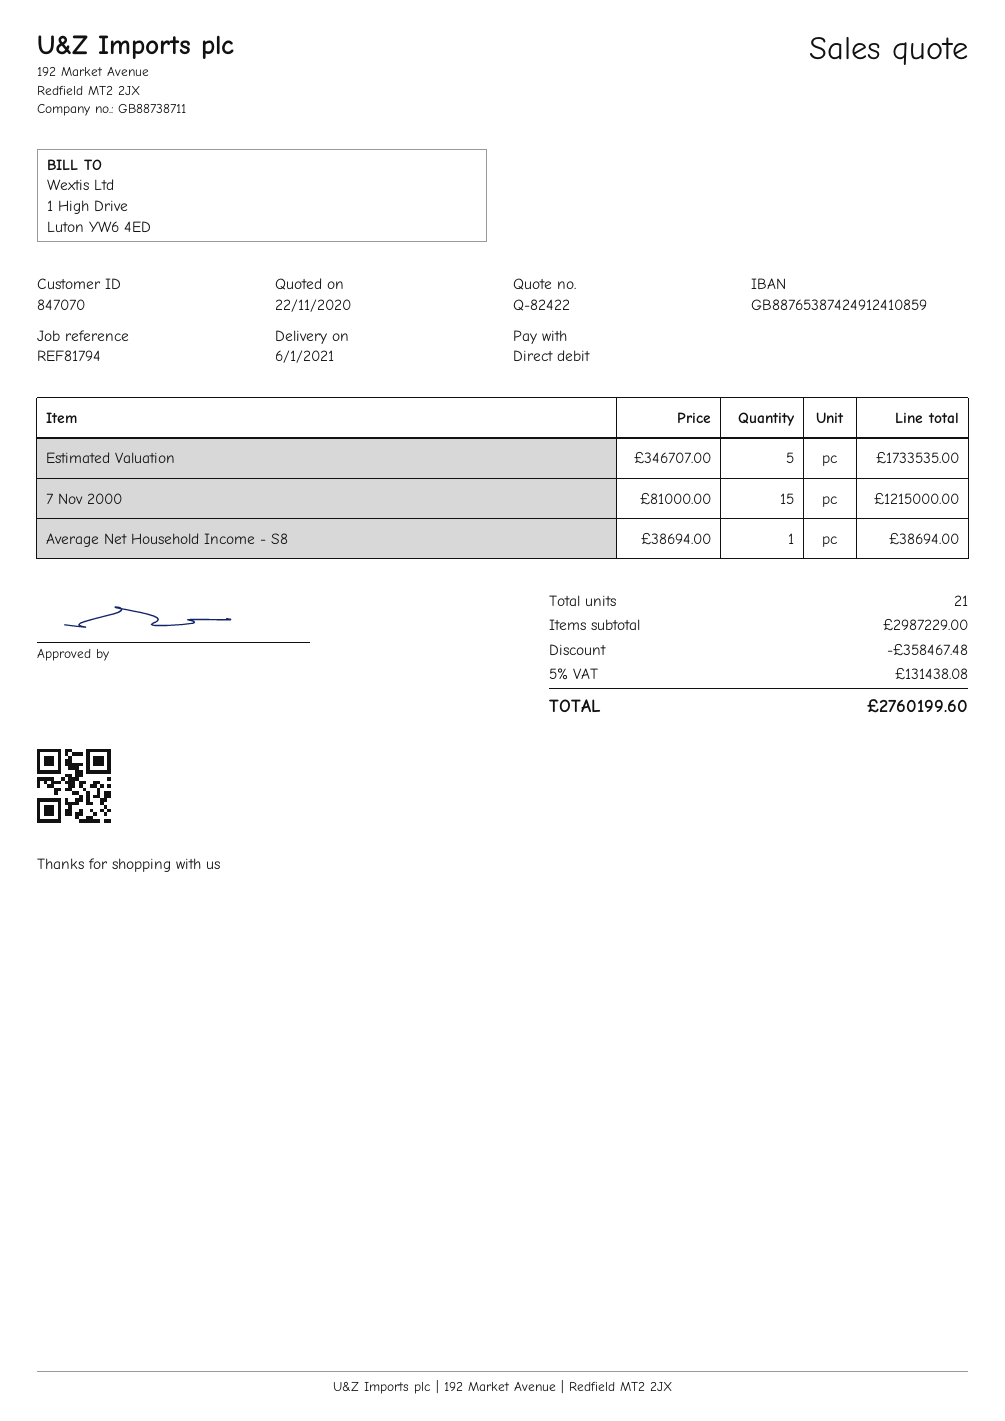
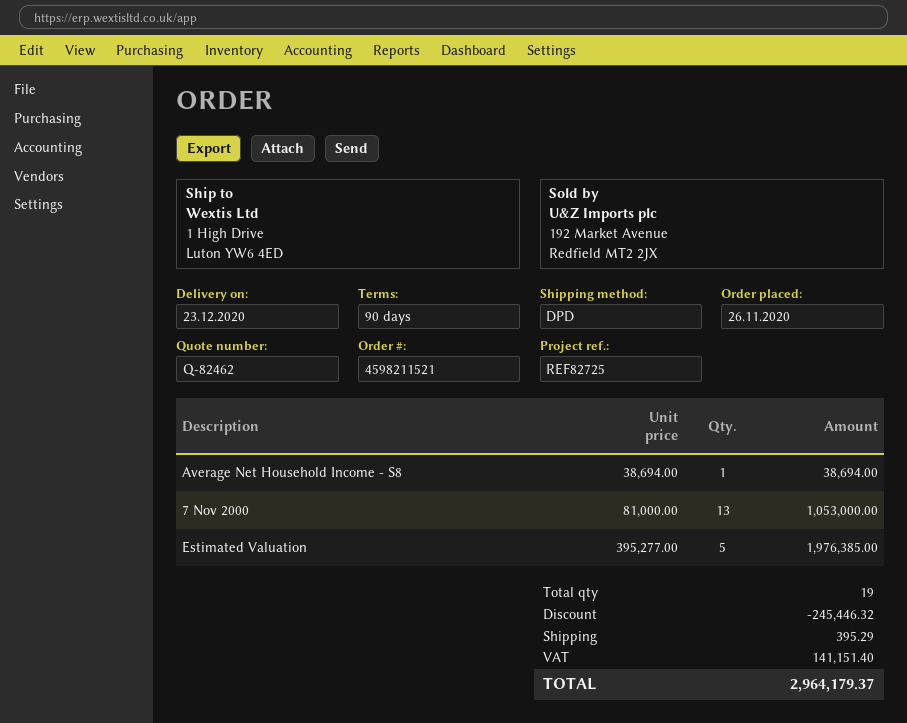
quote number: Q-82422 -> Q-82462
delivery date: 2021-01-06 -> 2020-12-23
reference: REF81794 -> REF82725
Estimated Valuation: 5 x 346707.00 = 1733535.00 -> 5 x 395277.00 = 1976385.00
7 Nov 2000: 15 x 81000.00 = 1215000.00 -> 13 x 81000.00 = 1053000.00
total quantity: 21 -> 19
discount: 358467.48 -> 245446.32
shipping: none -> 395.29
tax: 131438.08 -> 141151.40
total: 2760199.60 -> 2964179.37

